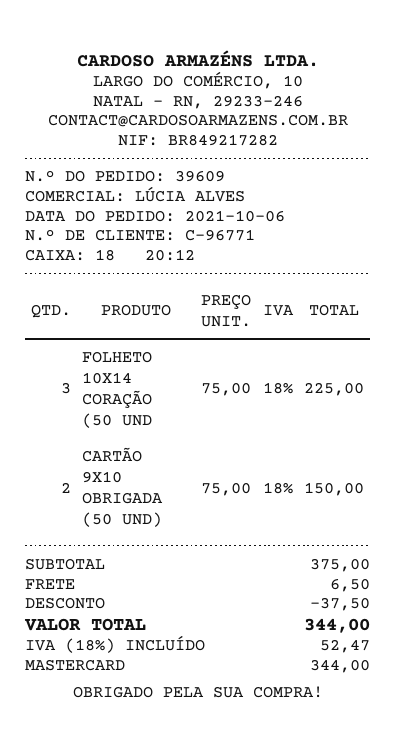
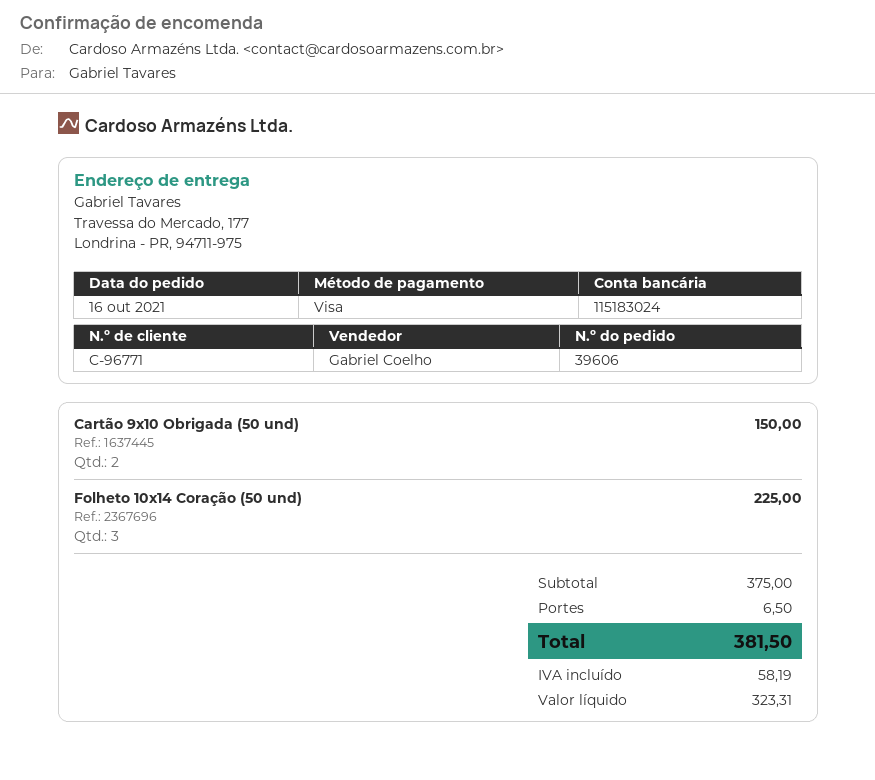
order number: 39609 -> 39606
order date: 2021-10-06 -> 2021-10-16
sales rep: LÚCIA ALVES -> Gabriel Coelho
payment method: Mastercard -> Visa
discount: 37.50 -> none
tax: 52.47 -> 58.19
total: 344.00 -> 381.50

